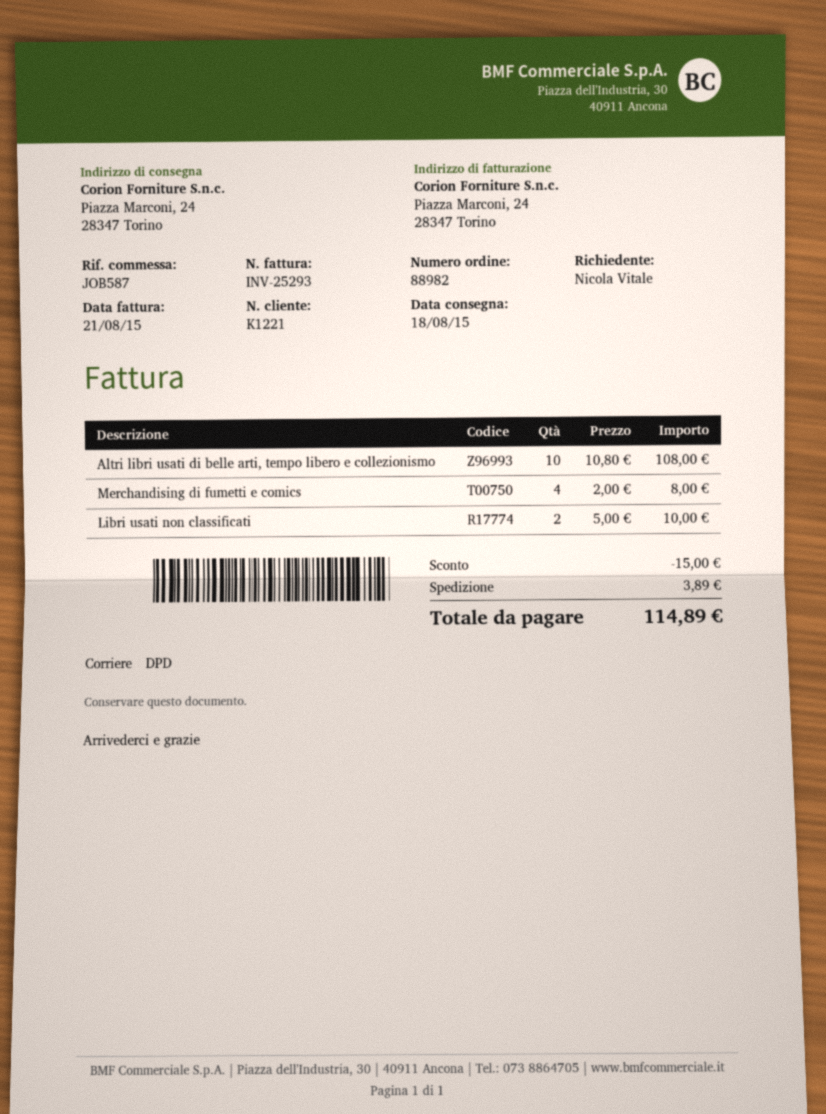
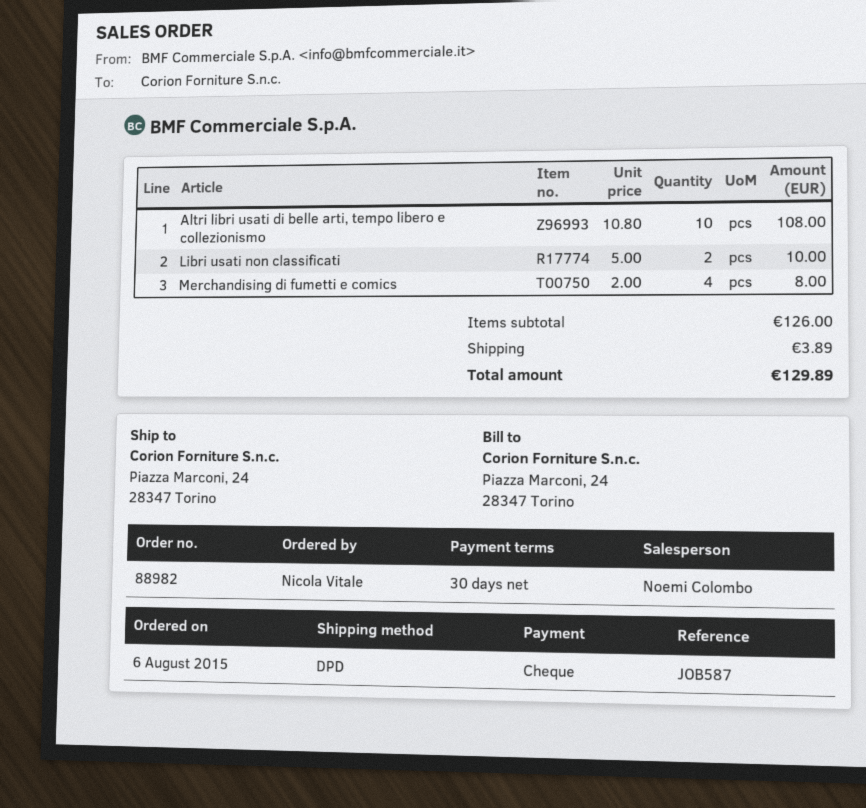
discount: 15.00 -> none
total: 114.89 -> 129.89

